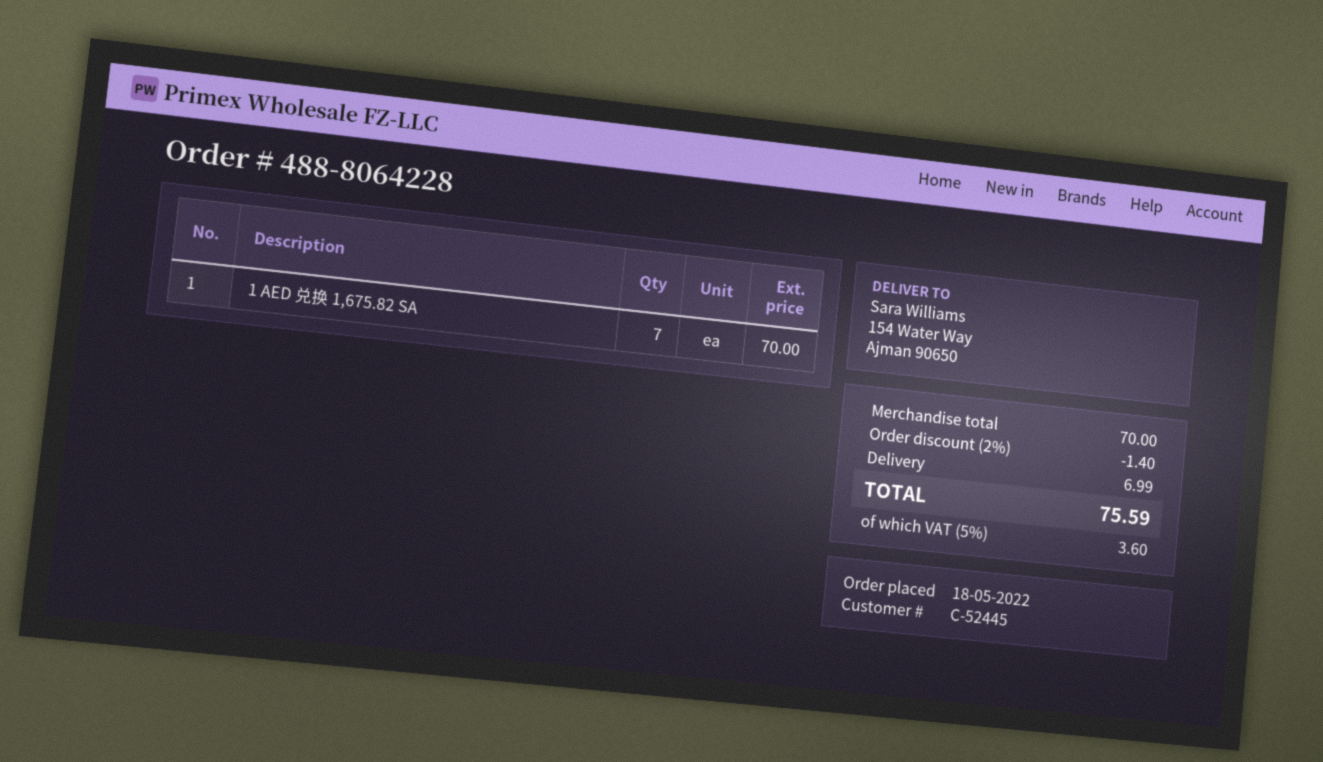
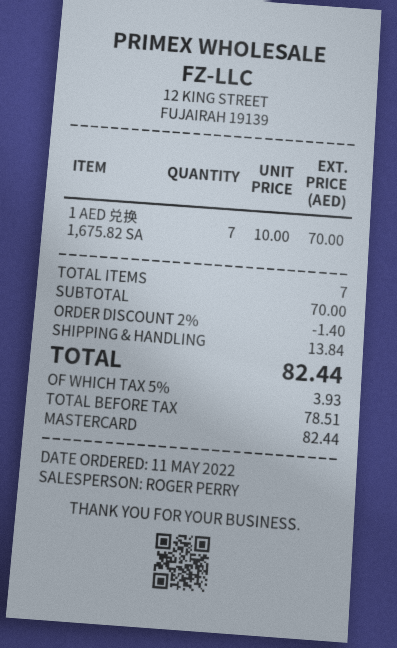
order date: 2022-05-18 -> 2022-05-11
shipping: 6.99 -> 13.84
tax: 5% = 3.60 -> 5% = 3.93
total: 75.59 -> 82.44

